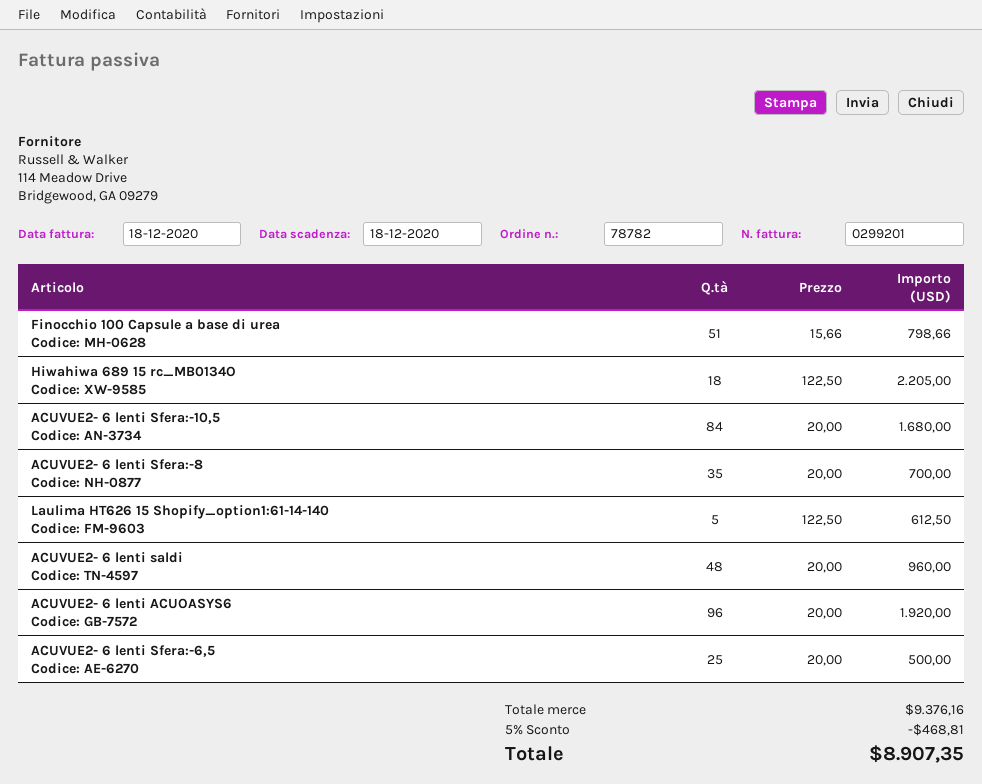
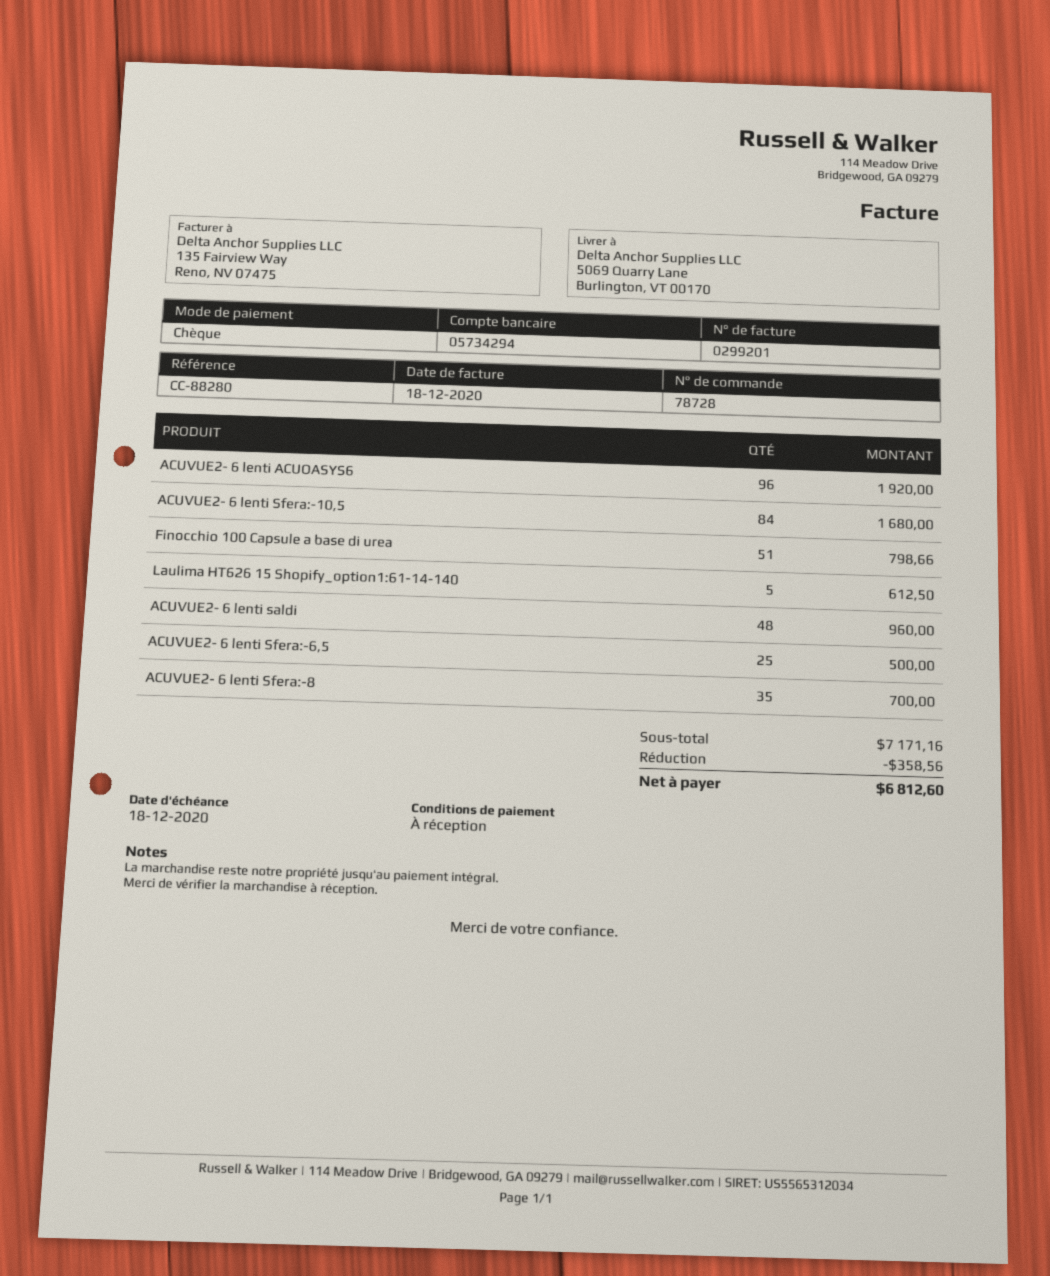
order number: 78782 -> 78728
Hiwahiwa 689 15 rc_MB0134O: 18 for 2205.00 -> none
subtotal: 9376.16 -> 7171.16
discount: 468.81 -> 358.56
total: 8907.35 -> 6812.60

